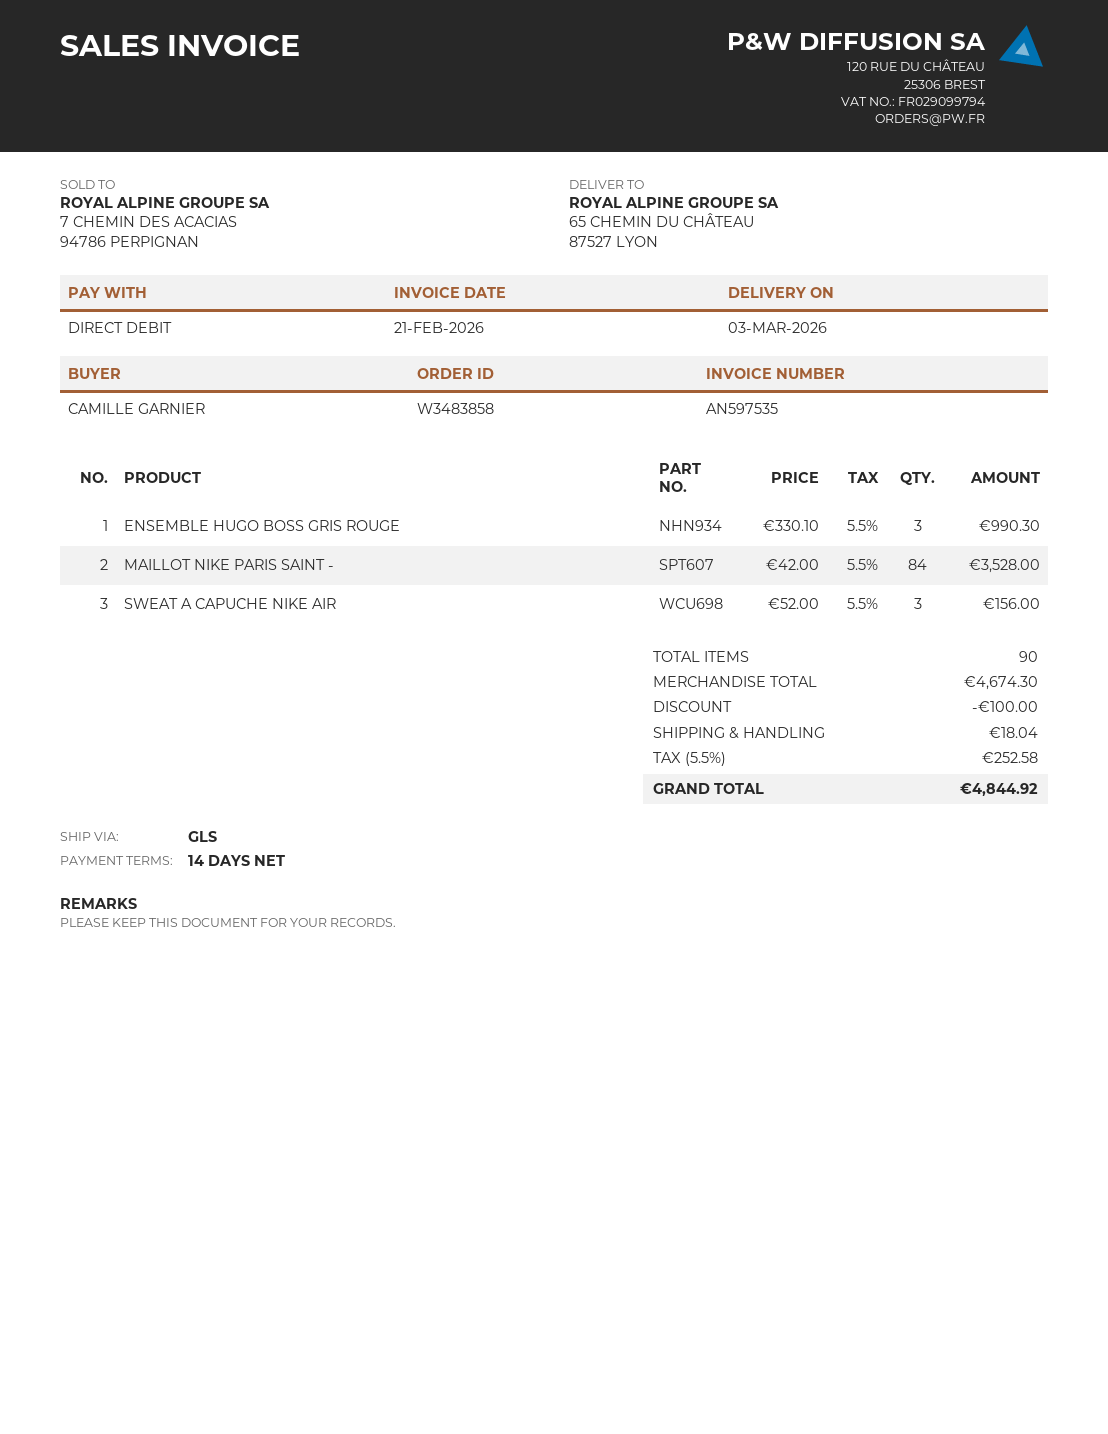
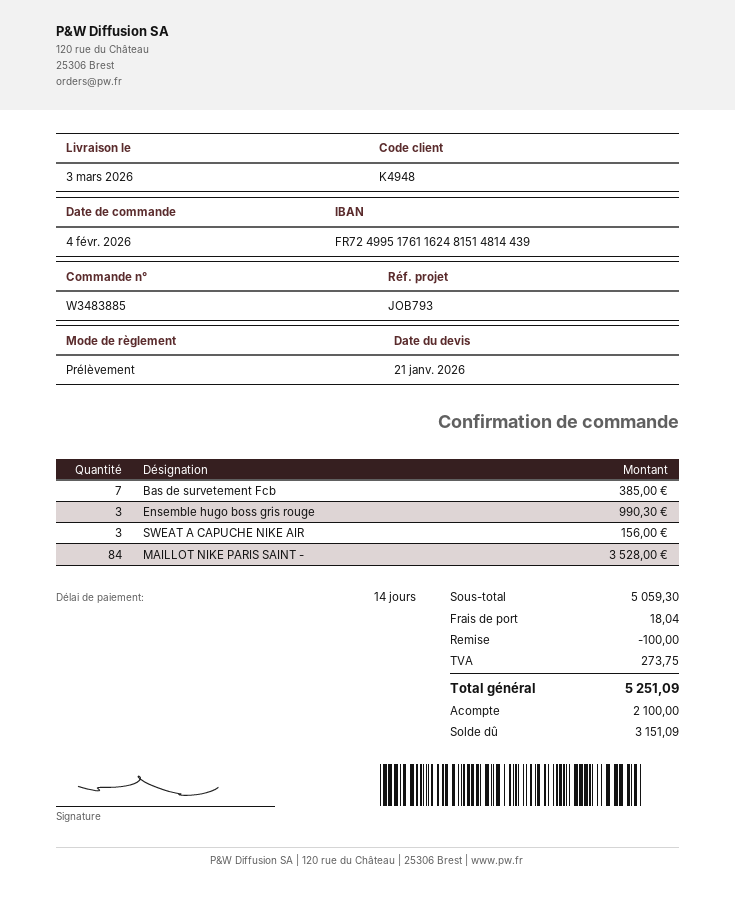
order number: W3483858 -> W3483885
Bas de survetement Fcb: none -> 7 for 385.00
subtotal: 4674.30 -> 5059.30
tax: 252.58 -> 273.75
total: 4844.92 -> 5251.09

